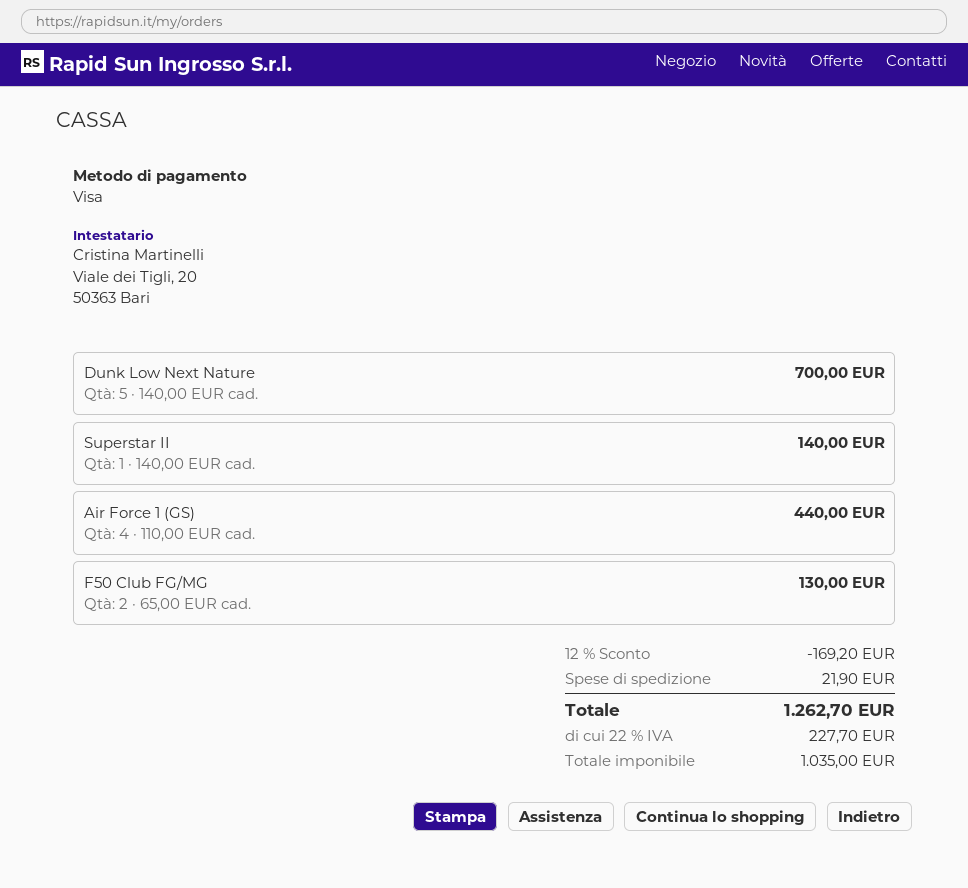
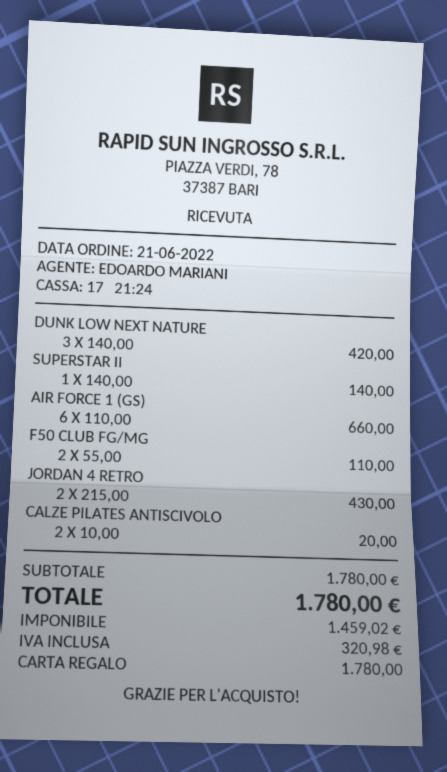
payment method: Visa -> gift card
Dunk Low Next Nature: 5 x 140.00 = 700.00 -> 3 x 140.00 = 420.00
Air Force 1 (GS): 4 x 110.00 = 440.00 -> 6 x 110.00 = 660.00
F50 Club FG/MG: 2 x 65.00 = 130.00 -> 2 x 55.00 = 110.00
JORDAN 4 RETRO: none -> 2 x 215.00 = 430.00
CALZE PILATES ANTISCIVOLO: none -> 2 x 10.00 = 20.00
discount: 12% = 169.20 -> none
shipping: 21.90 -> none
net: 1035.00 -> 1459.02
tax: 227.70 -> 320.98
total: 1262.70 -> 1780.00

